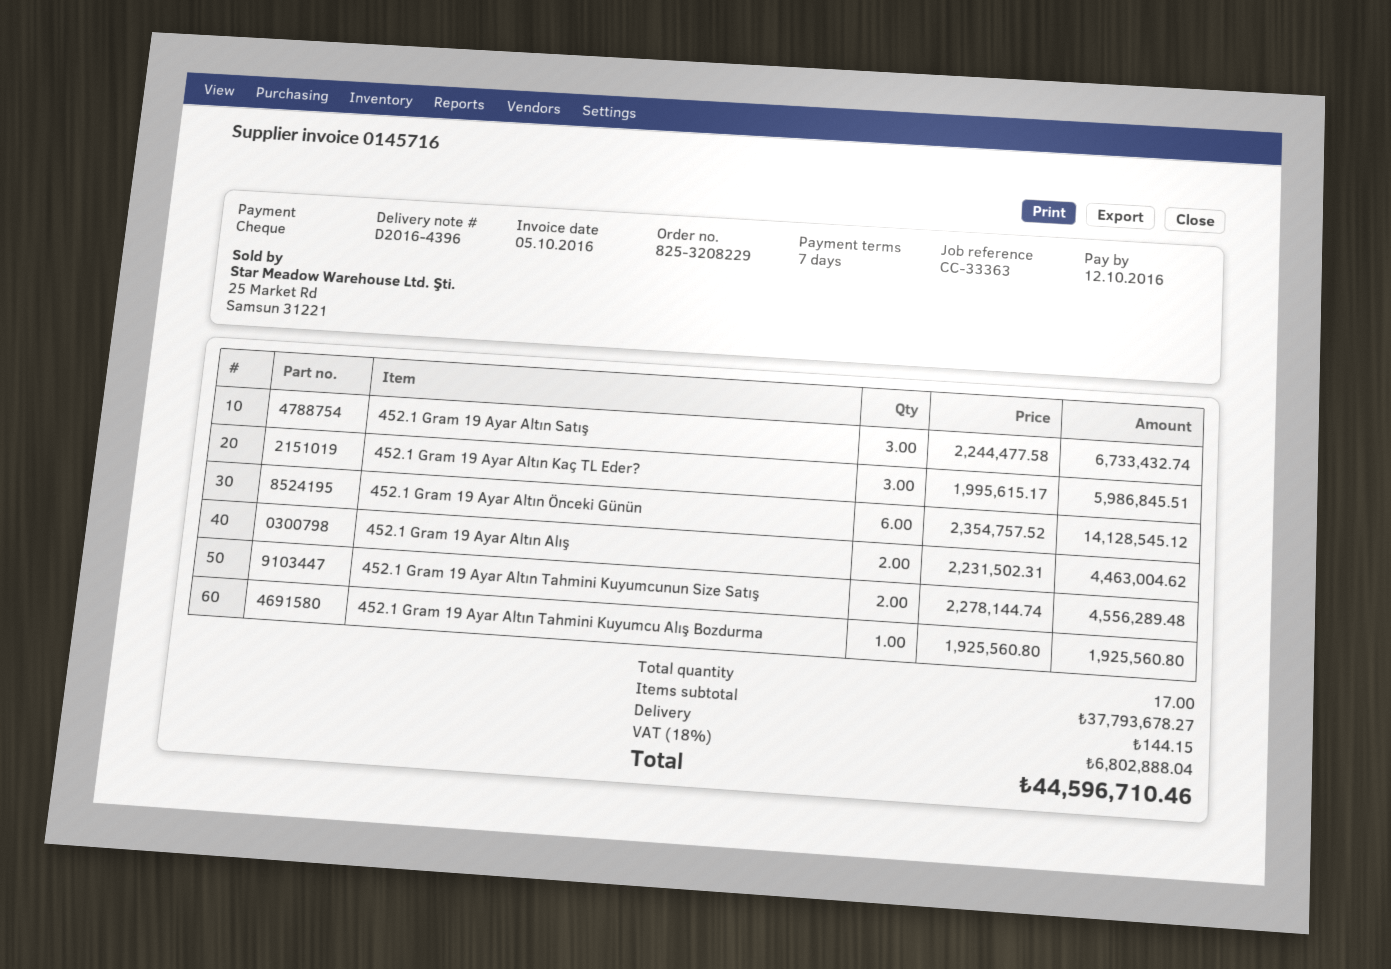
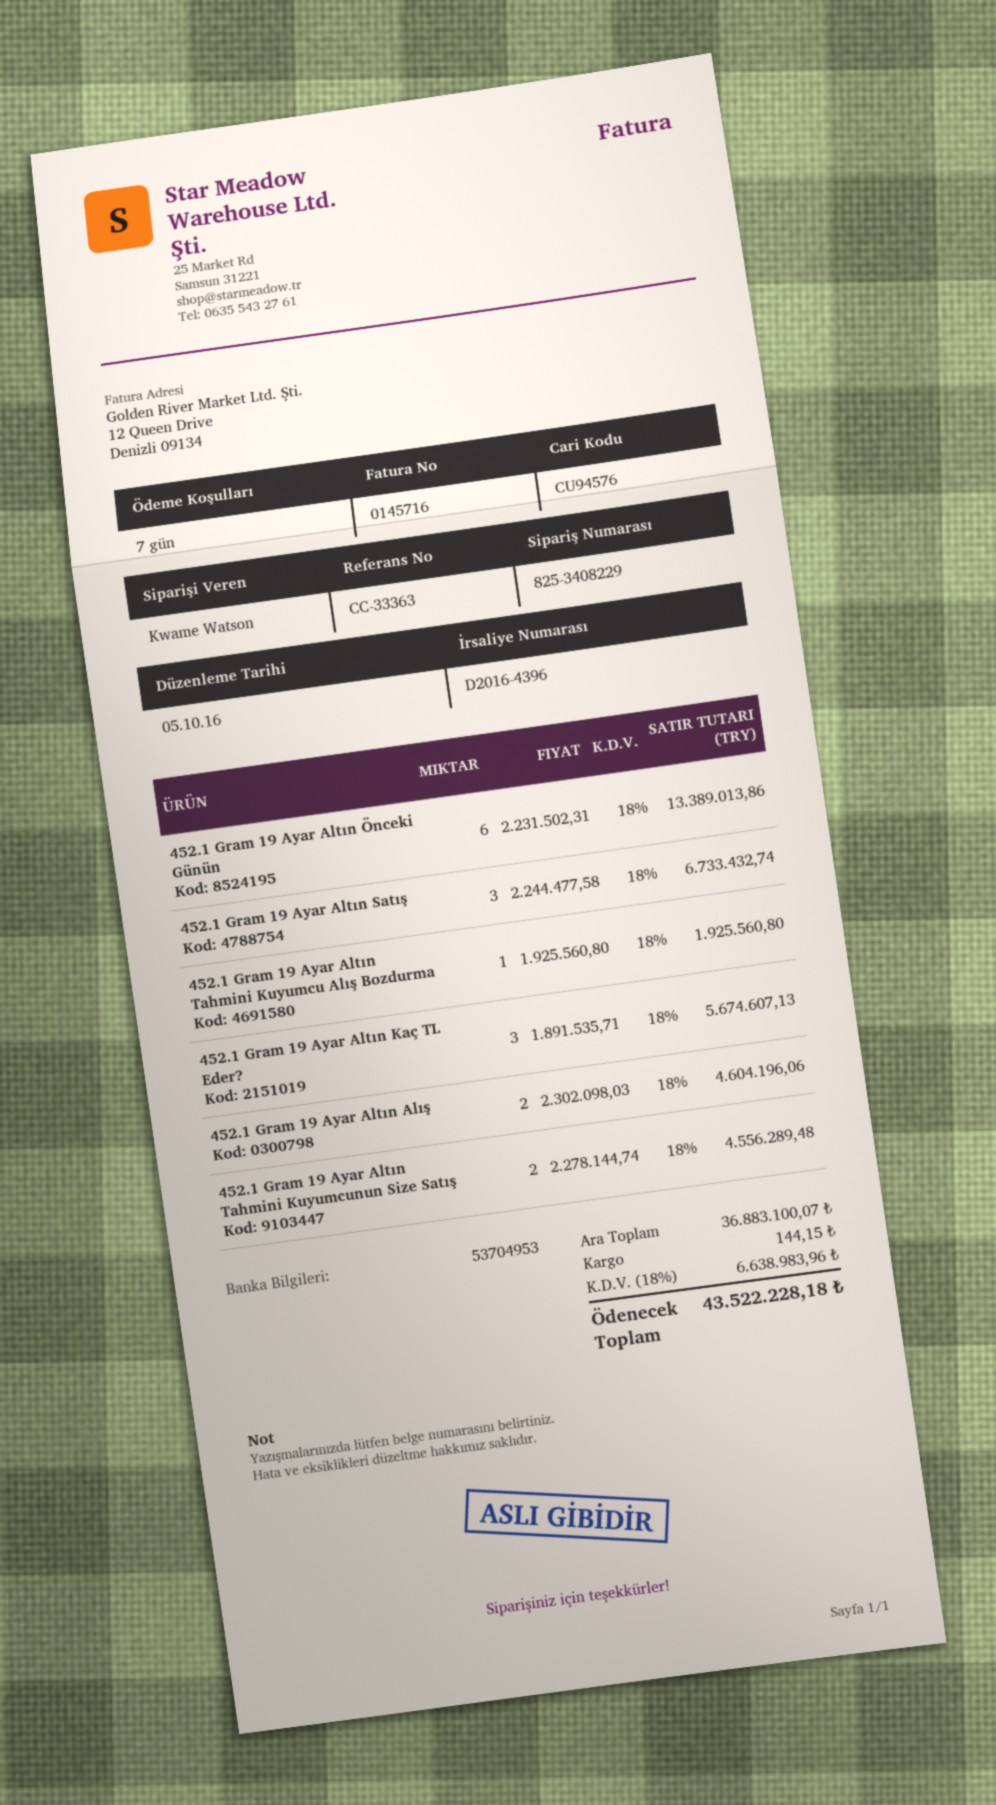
order number: 825-3208229 -> 825-3408229
452.1 Gram 19 Ayar Altın Kaç TL Eder?: 3 x 1995615.17 = 5986845.51 -> 3 x 1891535.71 = 5674607.13
452.1 Gram 19 Ayar Altın Önceki Günün: 6 x 2354757.52 = 14128545.12 -> 6 x 2231502.31 = 13389013.86
452.1 Gram 19 Ayar Altın Alış: 2 x 2231502.31 = 4463004.62 -> 2 x 2302098.03 = 4604196.06
subtotal: 37793678.27 -> 36883100.07
tax: 18% = 6802888.04 -> 18% = 6638983.96
total: 44596710.46 -> 43522228.18

